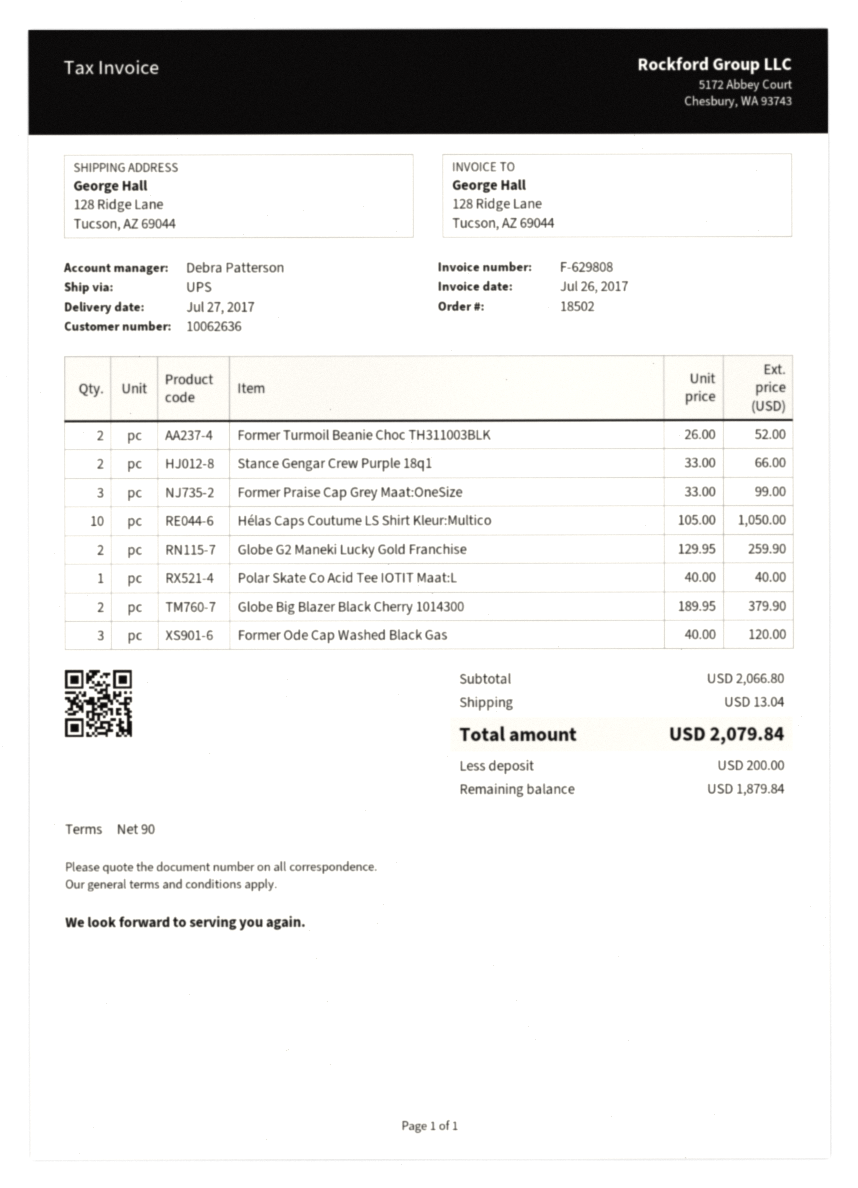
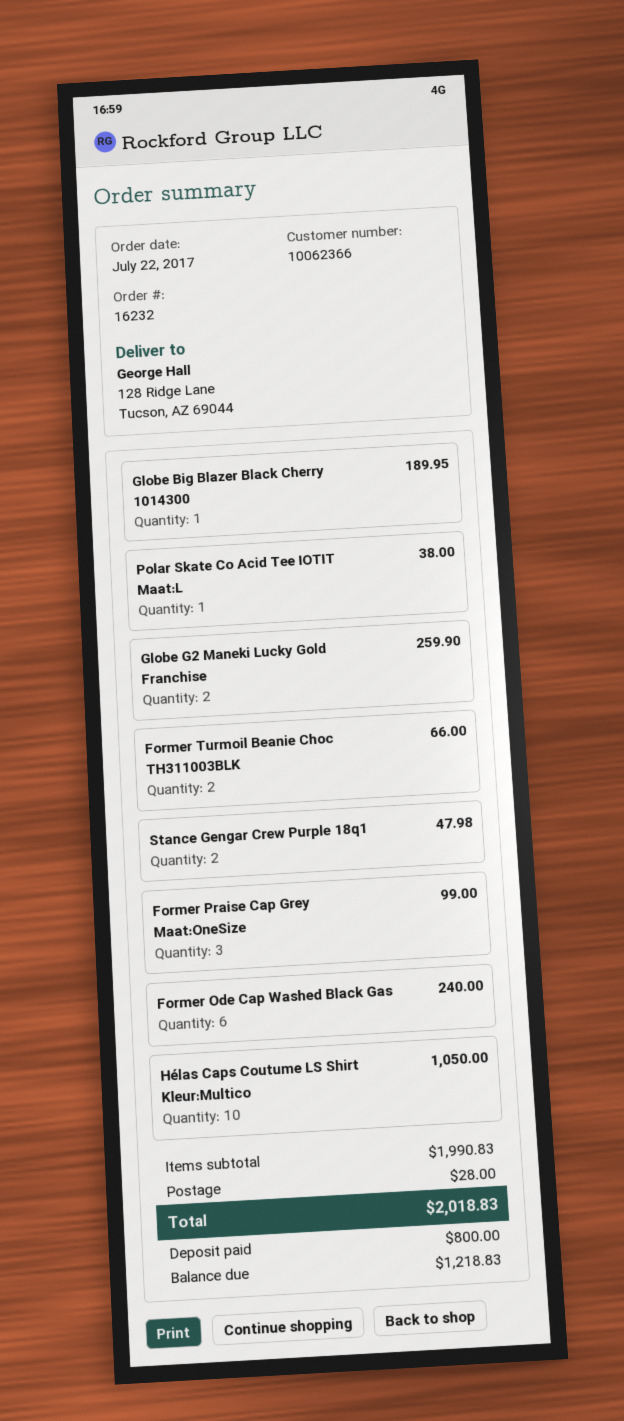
order number: 18502 -> 16232
customer number: 10062636 -> 10062366
Former Turmoil Beanie Choc TH311003BLK: 2 for 52.00 -> 2 for 66.00
Stance Gengar Crew Purple 18q1: 2 for 66.00 -> 2 for 47.98
Polar Skate Co Acid Tee IOTIT Maat:L: 1 for 40.00 -> 1 for 38.00
Globe Big Blazer Black Cherry 1014300: 2 for 379.90 -> 1 for 189.95
Former Ode Cap Washed Black Gas: 3 for 120.00 -> 6 for 240.00
subtotal: 2066.80 -> 1990.83
shipping: 13.04 -> 28.00
total: 2079.84 -> 2018.83
deposit: 200.00 -> 800.00
balance: 1879.84 -> 1218.83

